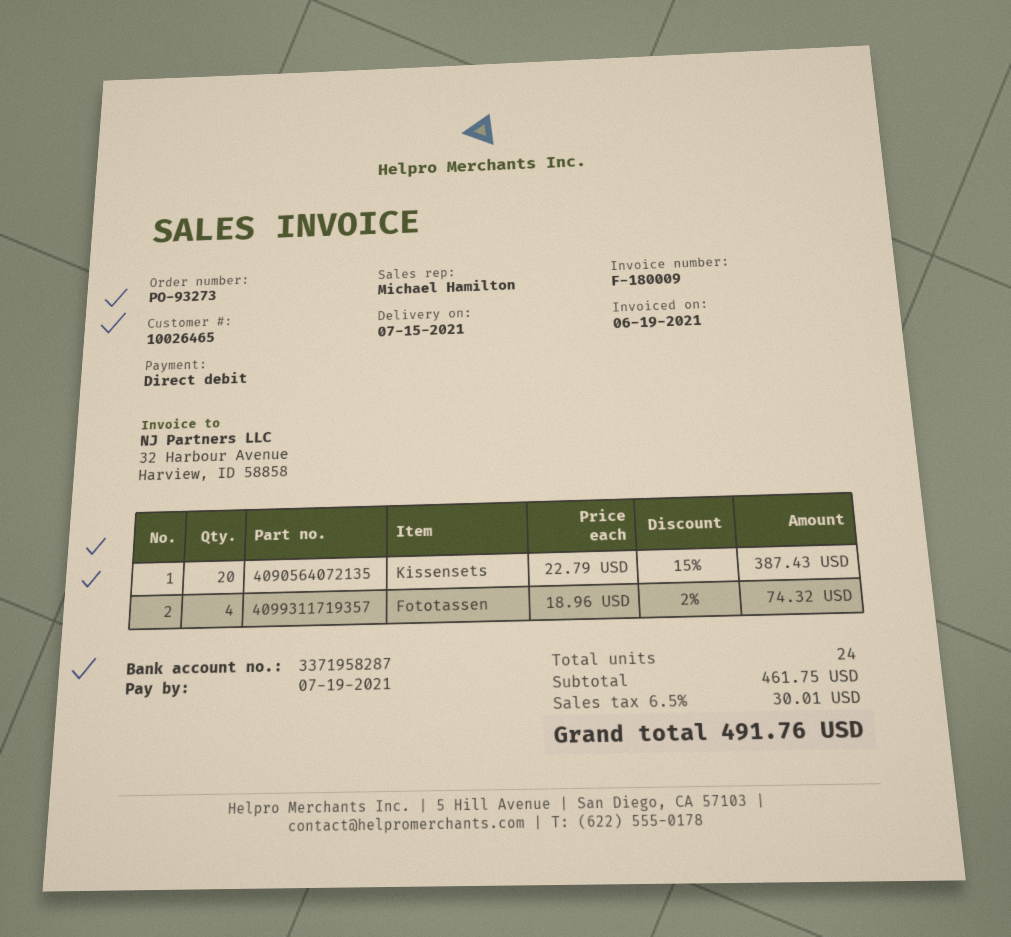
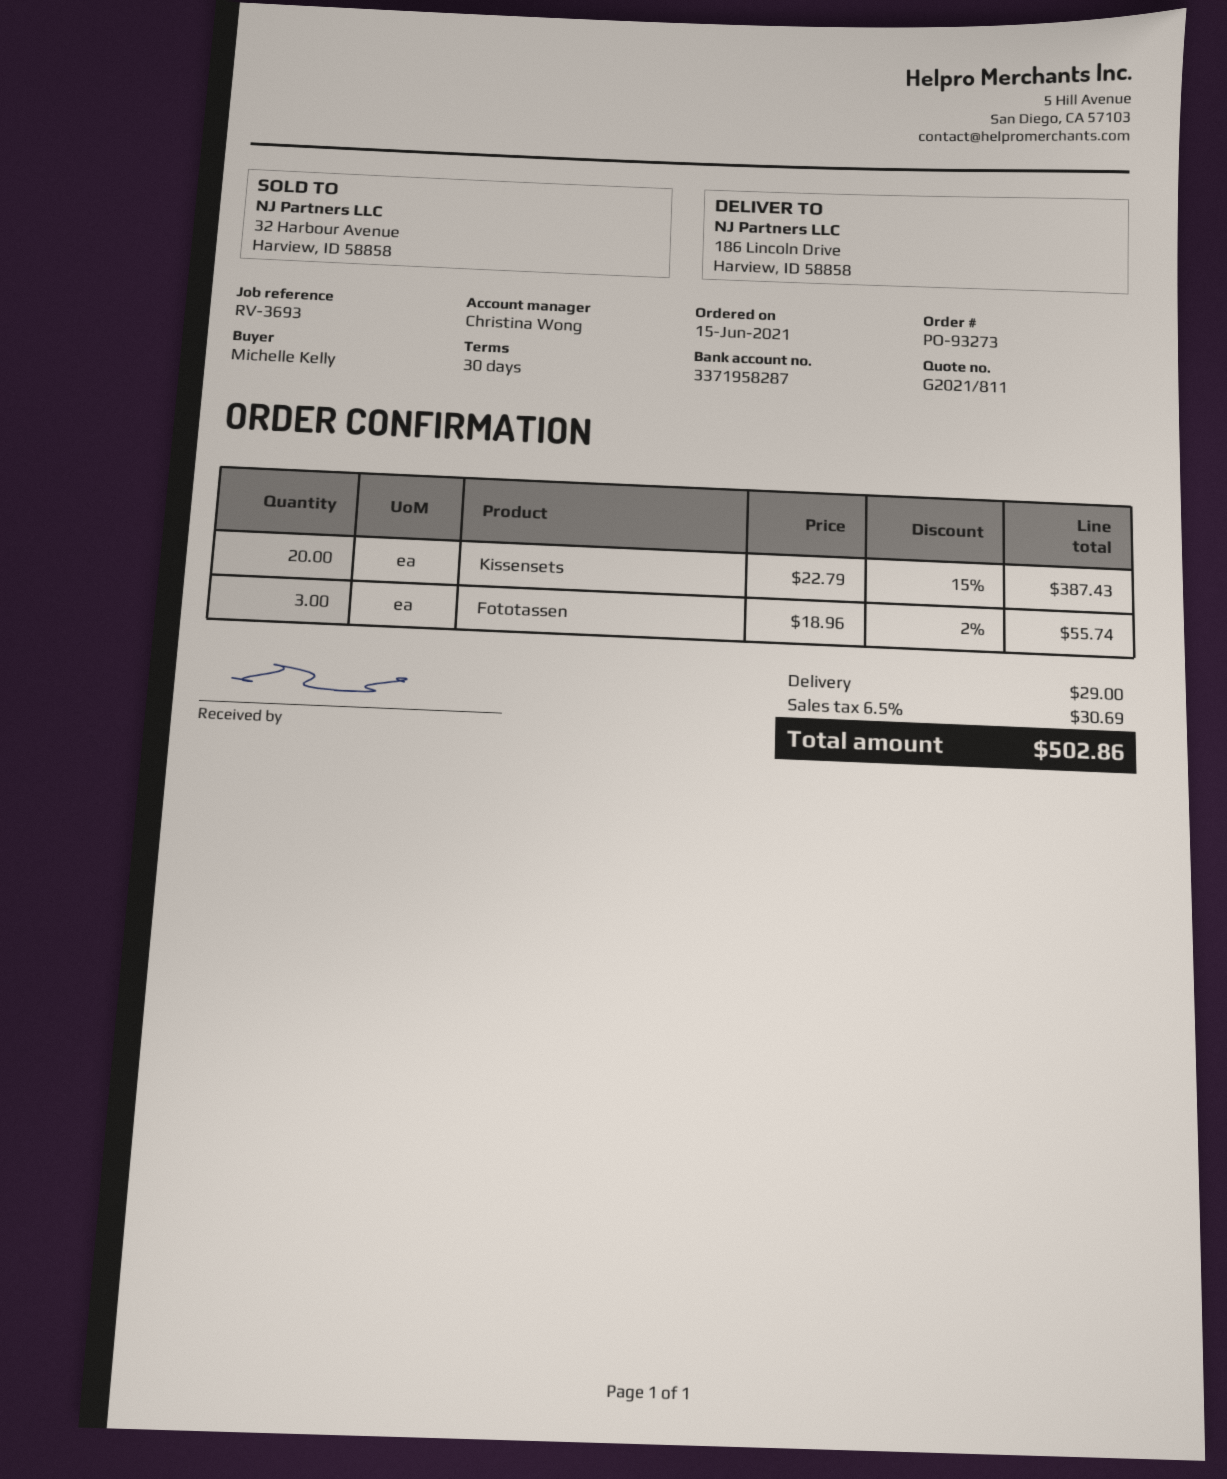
sales rep: Michael Hamilton -> Christina Wong
Fototassen: 4 x 18.96 - 2% = 74.32 -> 3 x 18.96 - 2% = 55.74
shipping: none -> 29.00
tax: 6.5% = 30.01 -> 6.5% = 30.69
total: 491.76 -> 502.86

